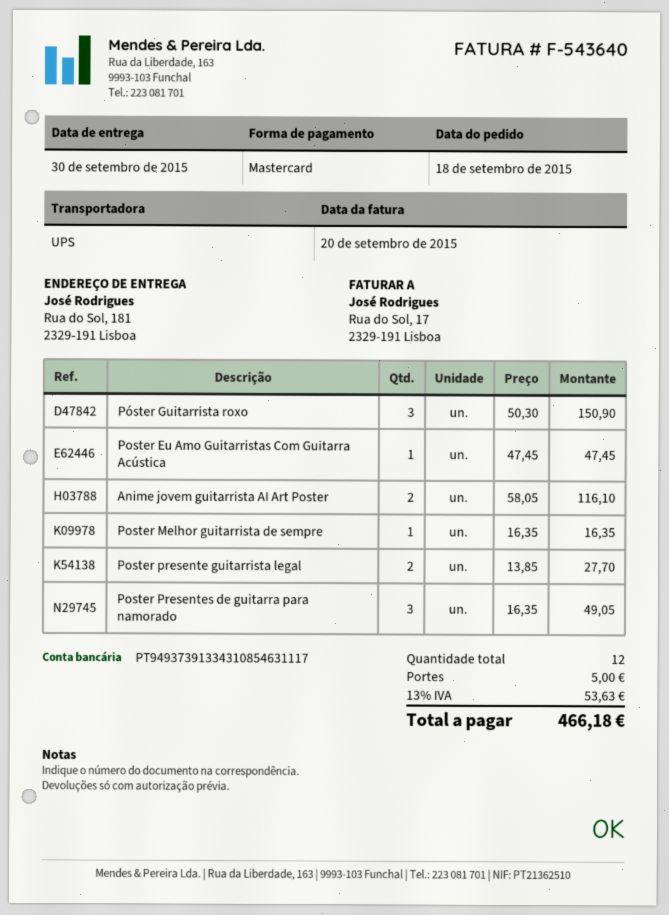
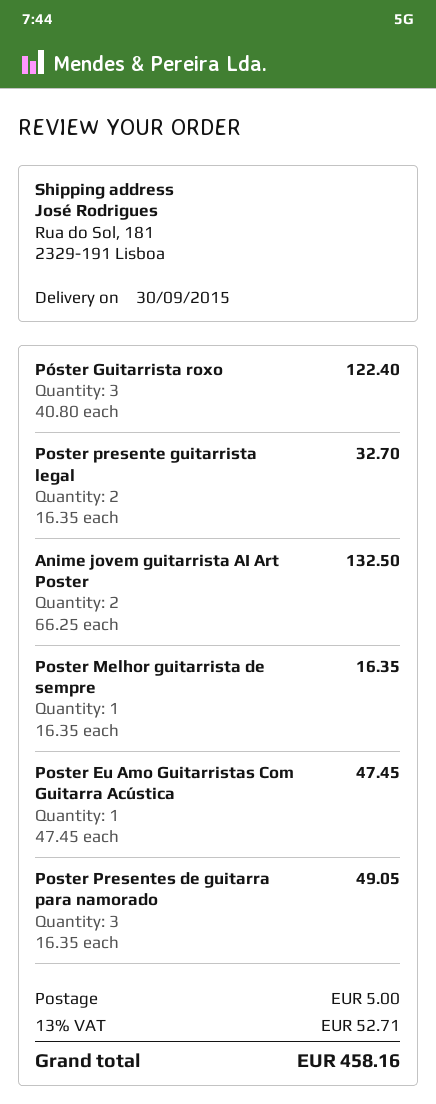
Póster Guitarrista roxo: 3 x 50.30 = 150.90 -> 3 x 40.80 = 122.40
Anime jovem guitarrista AI Art Poster: 2 x 58.05 = 116.10 -> 2 x 66.25 = 132.50
Poster presente guitarrista legal: 2 x 13.85 = 27.70 -> 2 x 16.35 = 32.70
tax: 13% = 53.63 -> 13% = 52.71
total: 466.18 -> 458.16

